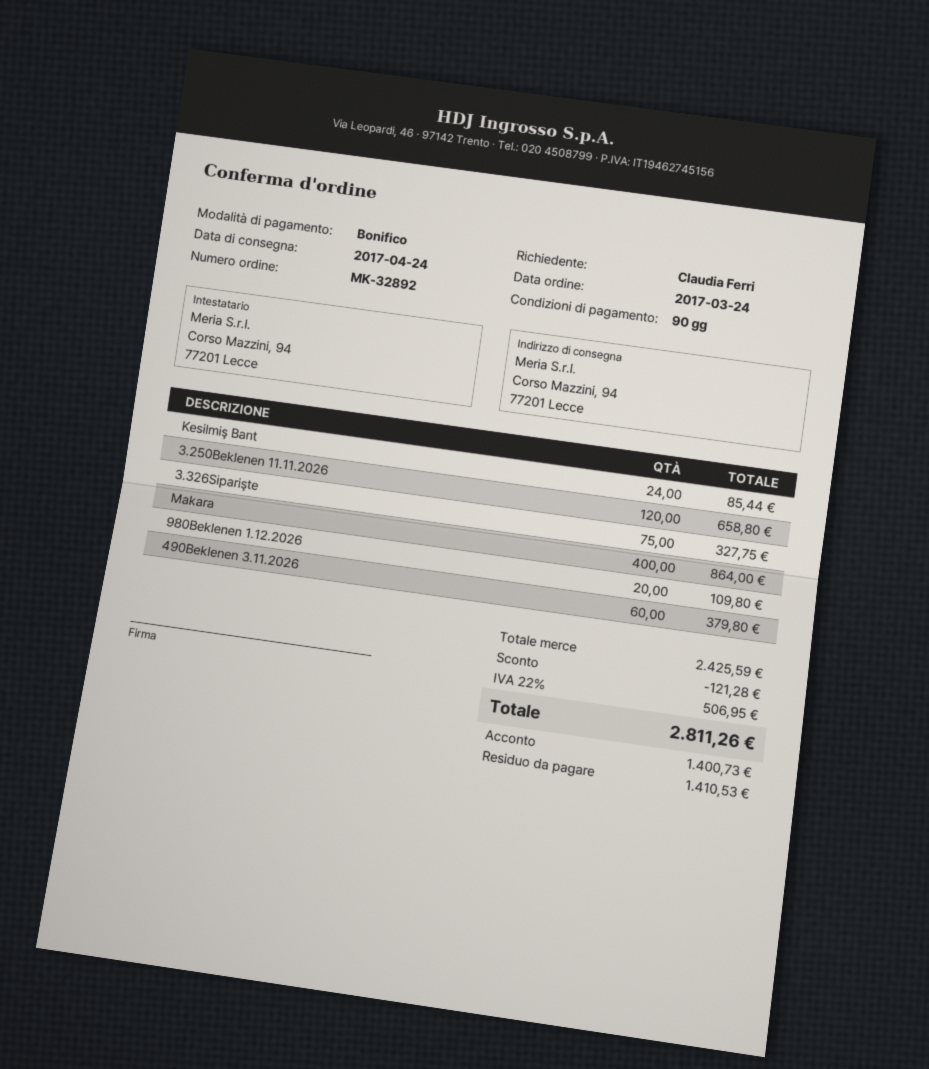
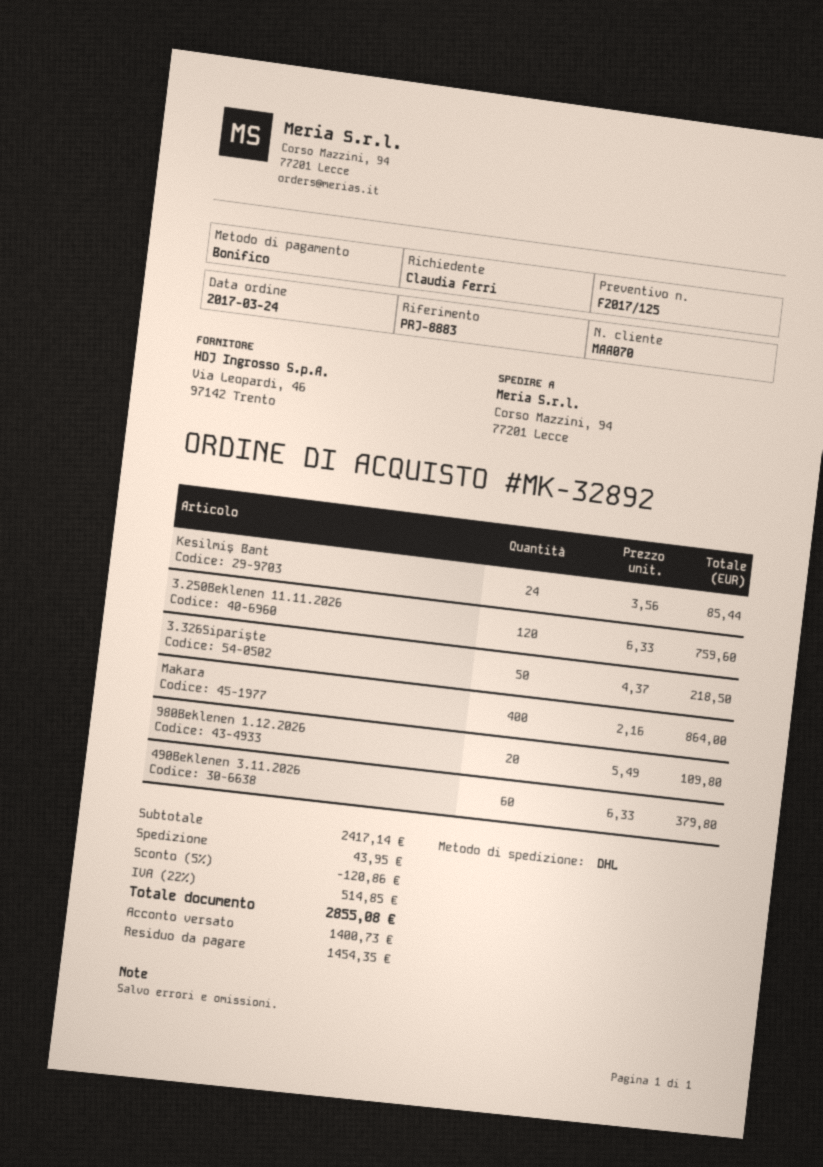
3.250Beklenen 11.11.2026: 120 for 658.80 -> 120 for 759.60
3.326Siparişte: 75 for 327.75 -> 50 for 218.50
subtotal: 2425.59 -> 2417.14
discount: 121.28 -> 120.86
shipping: none -> 43.95
tax: 22% = 506.95 -> 22% = 514.85
total: 2811.26 -> 2855.08
balance: 1410.53 -> 1454.35

